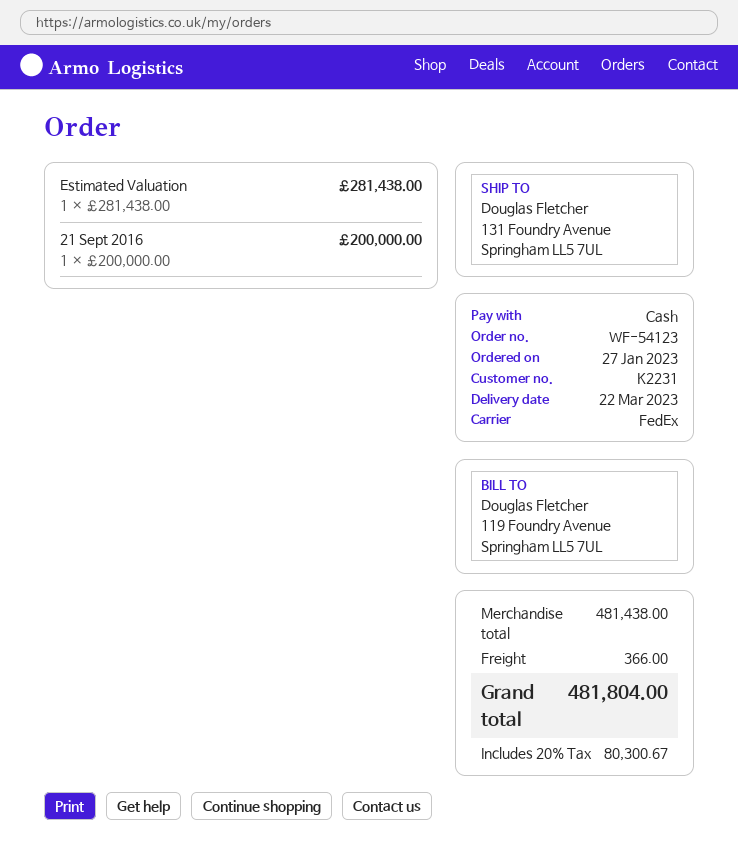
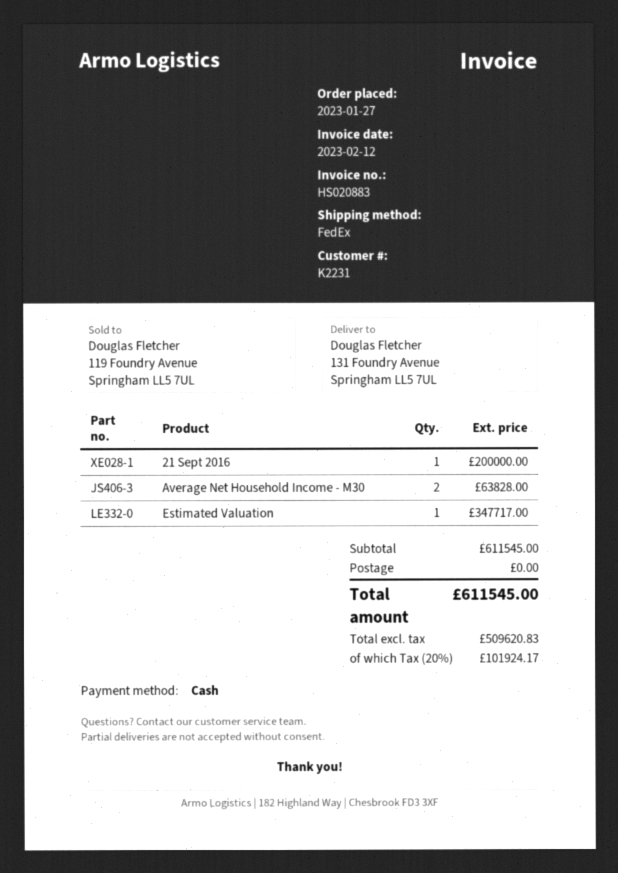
Estimated Valuation: 1 for 281438.00 -> 1 for 347717.00
Average Net Household Income - M30: none -> 2 for 63828.00
subtotal: 481438.00 -> 611545.00
shipping: 366.00 -> 0.00
tax: 20% = 80300.67 -> 20% = 101924.17
total: 481804.00 -> 611545.00

